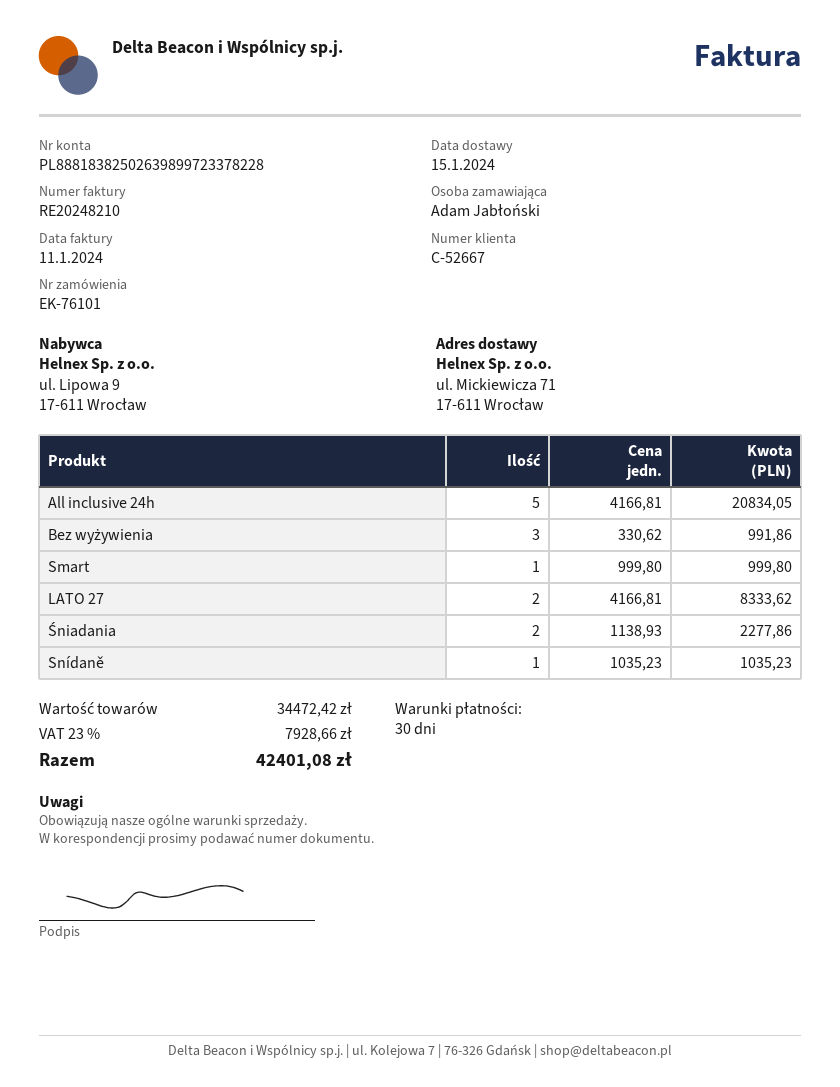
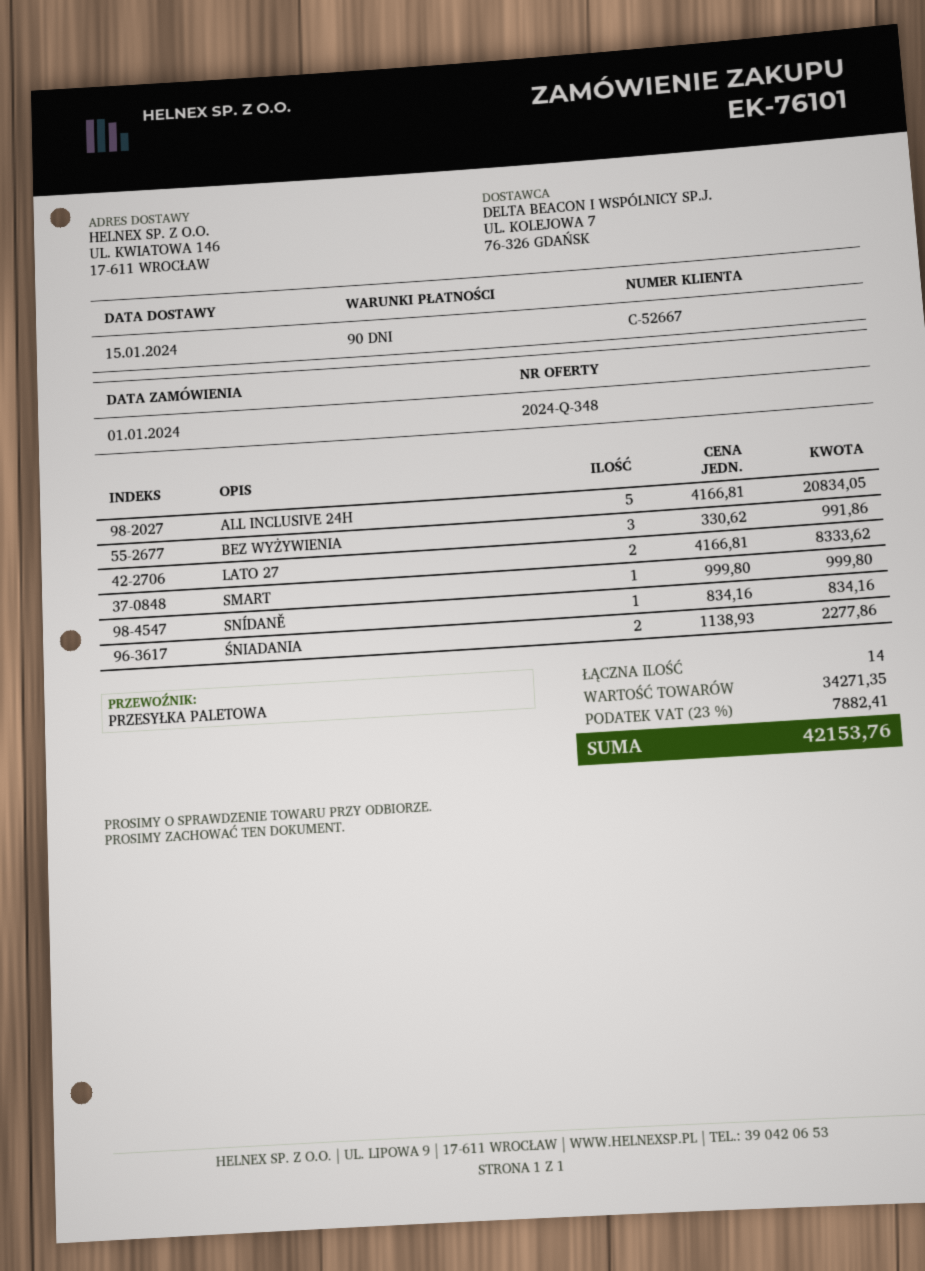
payment terms: 30 days -> 90 days
ship to: ul. Mickiewicza 71, 17-611 Wrocław -> UL. KWIATOWA 146, 17-611 WROCŁAW
Snídaně: 1 x 1035.23 = 1035.23 -> 1 x 834.16 = 834.16
subtotal: 34472.42 -> 34271.35
tax: 23% = 7928.66 -> 23% = 7882.41
total: 42401.08 -> 42153.76

